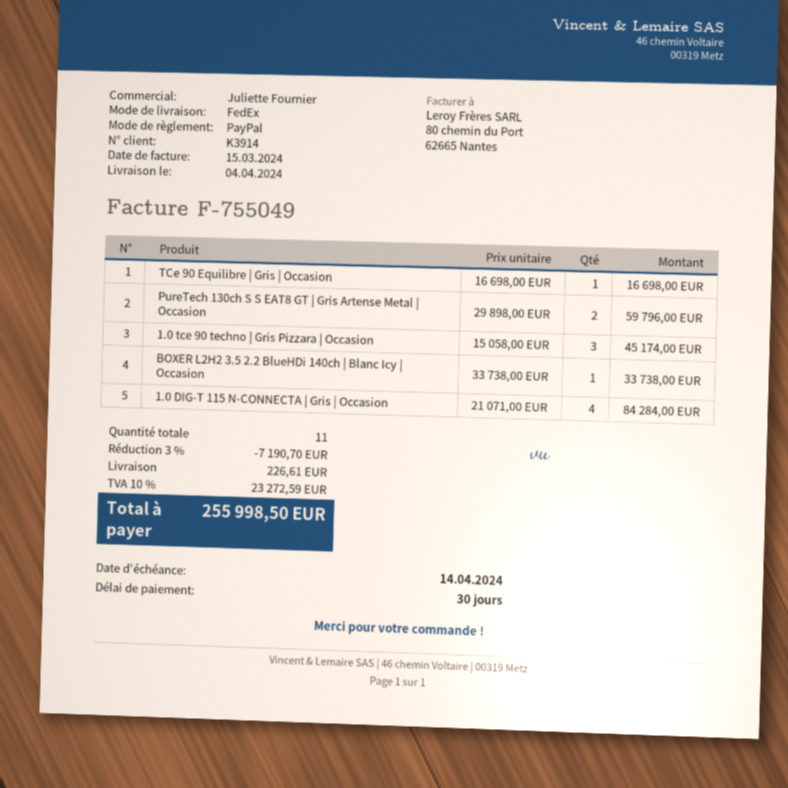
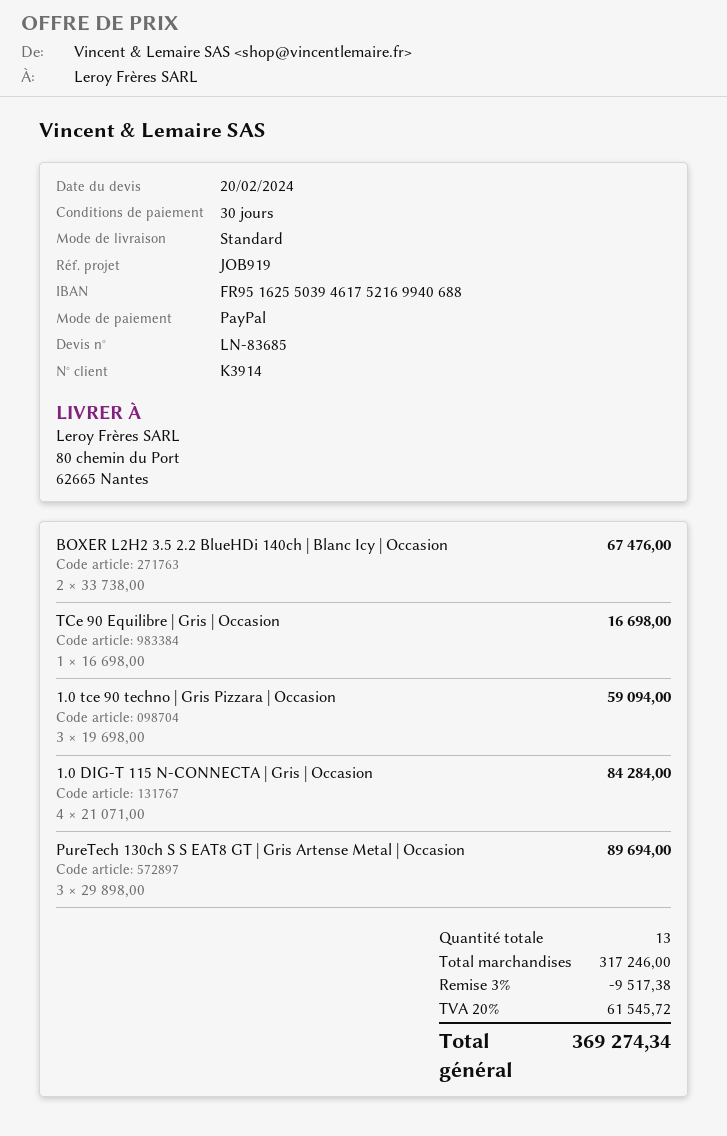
shipping method: FedEx -> standard
PureTech 130ch S S EAT8 GT | Gris Artense Metal | Occasion: 2 x 29898.00 = 59796.00 -> 3 x 29898.00 = 89694.00
1.0 tce 90 techno | Gris Pizzara | Occasion: 3 x 15058.00 = 45174.00 -> 3 x 19698.00 = 59094.00
BOXER L2H2 3.5 2.2 BlueHDi 140ch | Blanc Icy | Occasion: 1 x 33738.00 = 33738.00 -> 2 x 33738.00 = 67476.00
total quantity: 11 -> 13
discount: 3% = 7190.70 -> 3% = 9517.38
shipping: 226.61 -> none
tax: 10% = 23272.59 -> 20% = 61545.72
total: 255998.50 -> 369274.34

